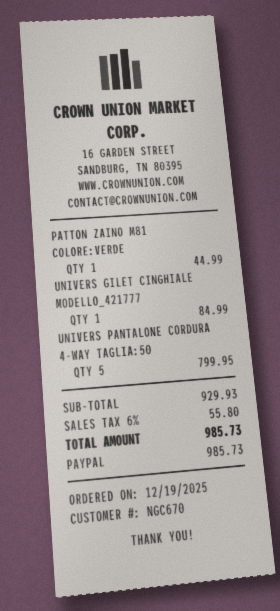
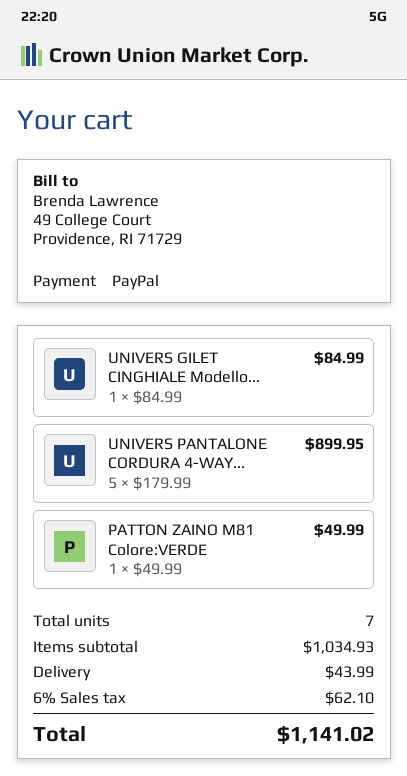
PATTON ZAINO M81 COLORE:VERDE: 1 for 44.99 -> 1 for 49.99
UNIVERS PANTALONE CORDURA 4-WAY TAGLIA:50: 5 for 799.95 -> 5 for 899.95
subtotal: 929.93 -> 1034.93
shipping: none -> 43.99
tax: 6% = 55.80 -> 6% = 62.10
total: 985.73 -> 1141.02

